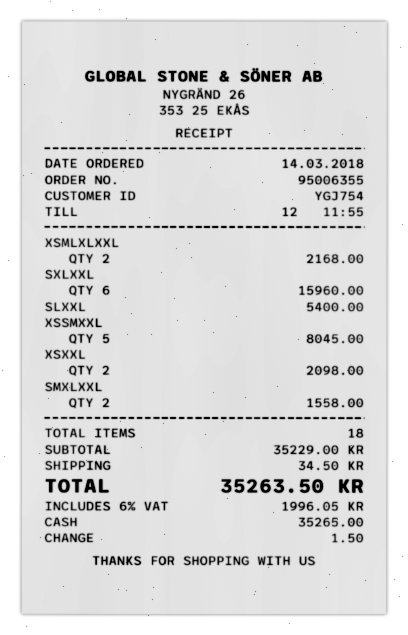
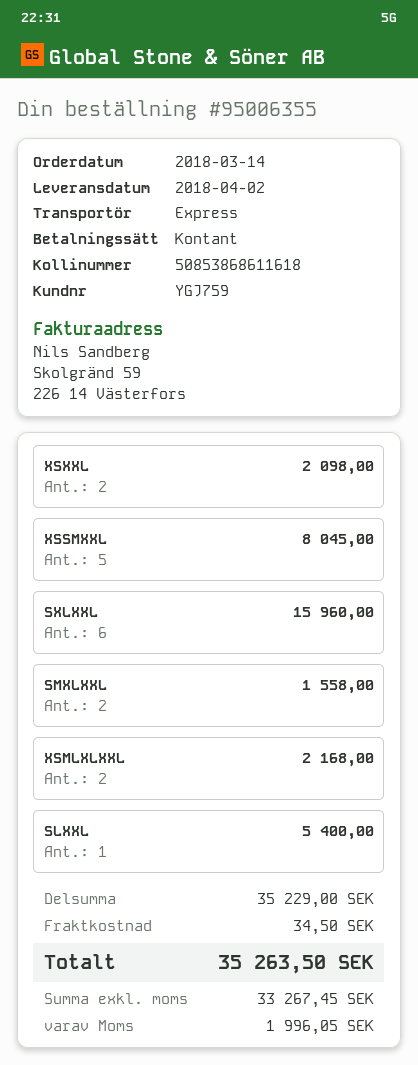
customer number: YGJ754 -> YGJ759

